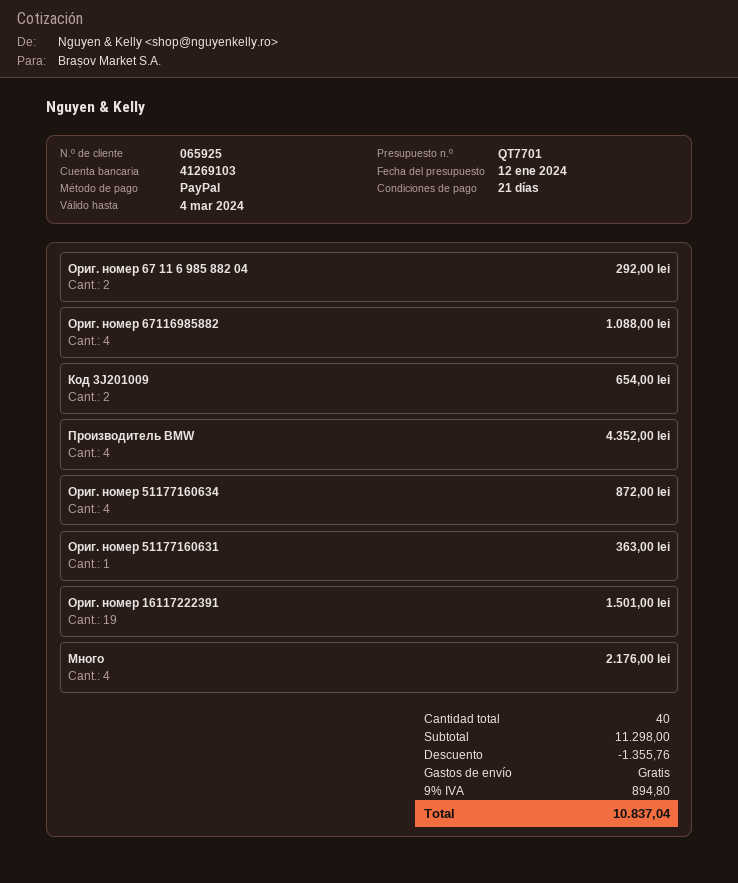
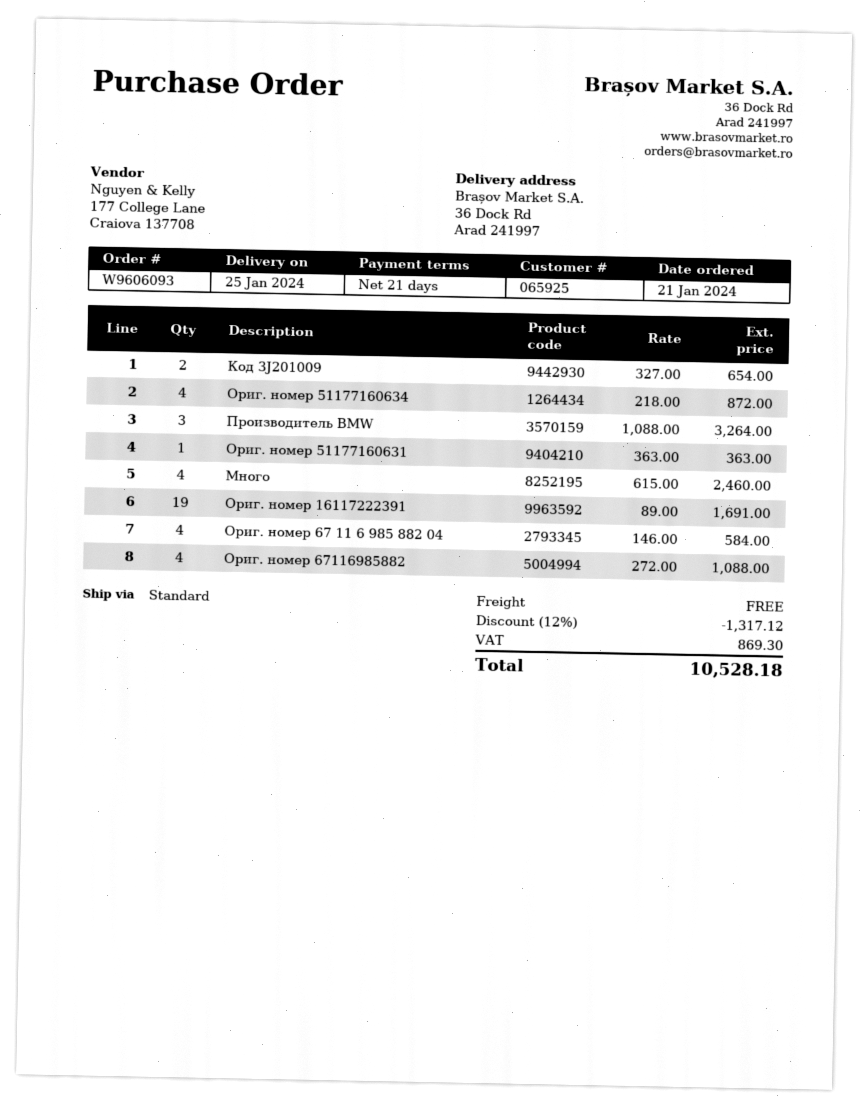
Ориг. номер 67 11 6 985 882 04: 2 for 292.00 -> 4 for 584.00
Производитель BMW: 4 for 4352.00 -> 3 for 3264.00
Ориг. номер 16117222391: 19 for 1501.00 -> 19 for 1691.00
Много: 4 for 2176.00 -> 4 for 2460.00
discount: 1355.76 -> 1317.12
tax: 894.80 -> 869.30
total: 10837.04 -> 10528.18

